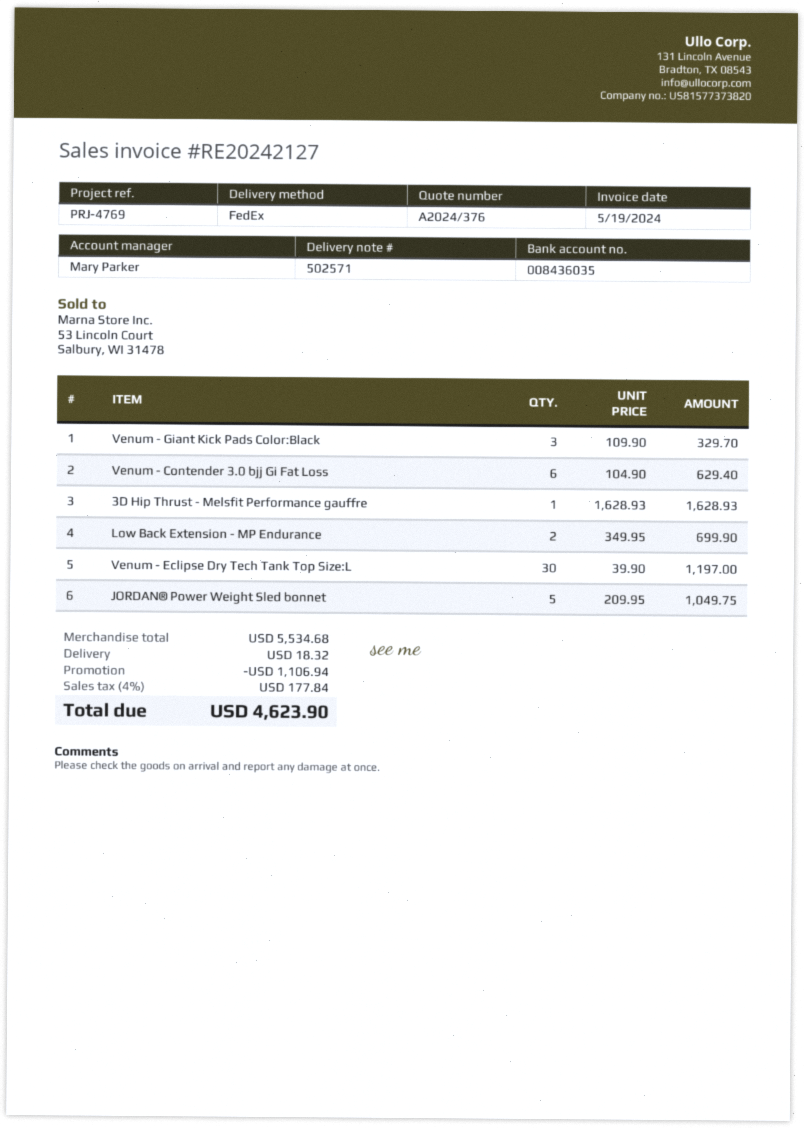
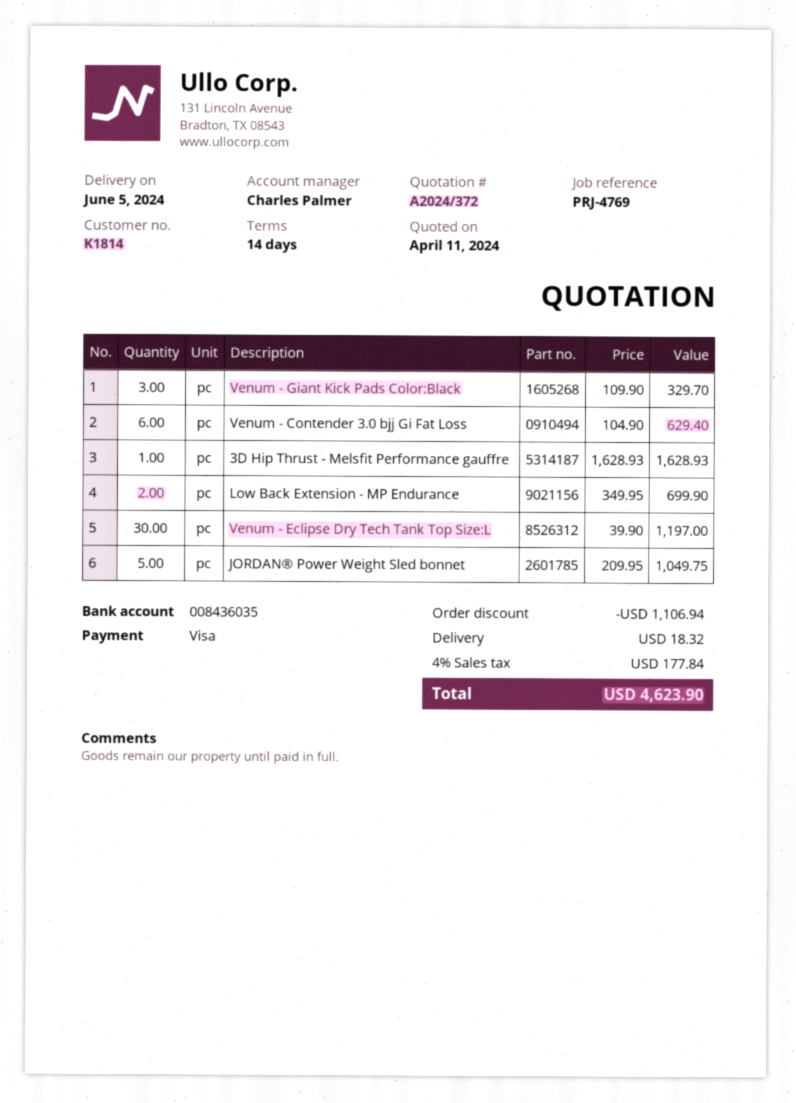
quote number: A2024/376 -> A2024/372
sales rep: Mary Parker -> Charles Palmer

